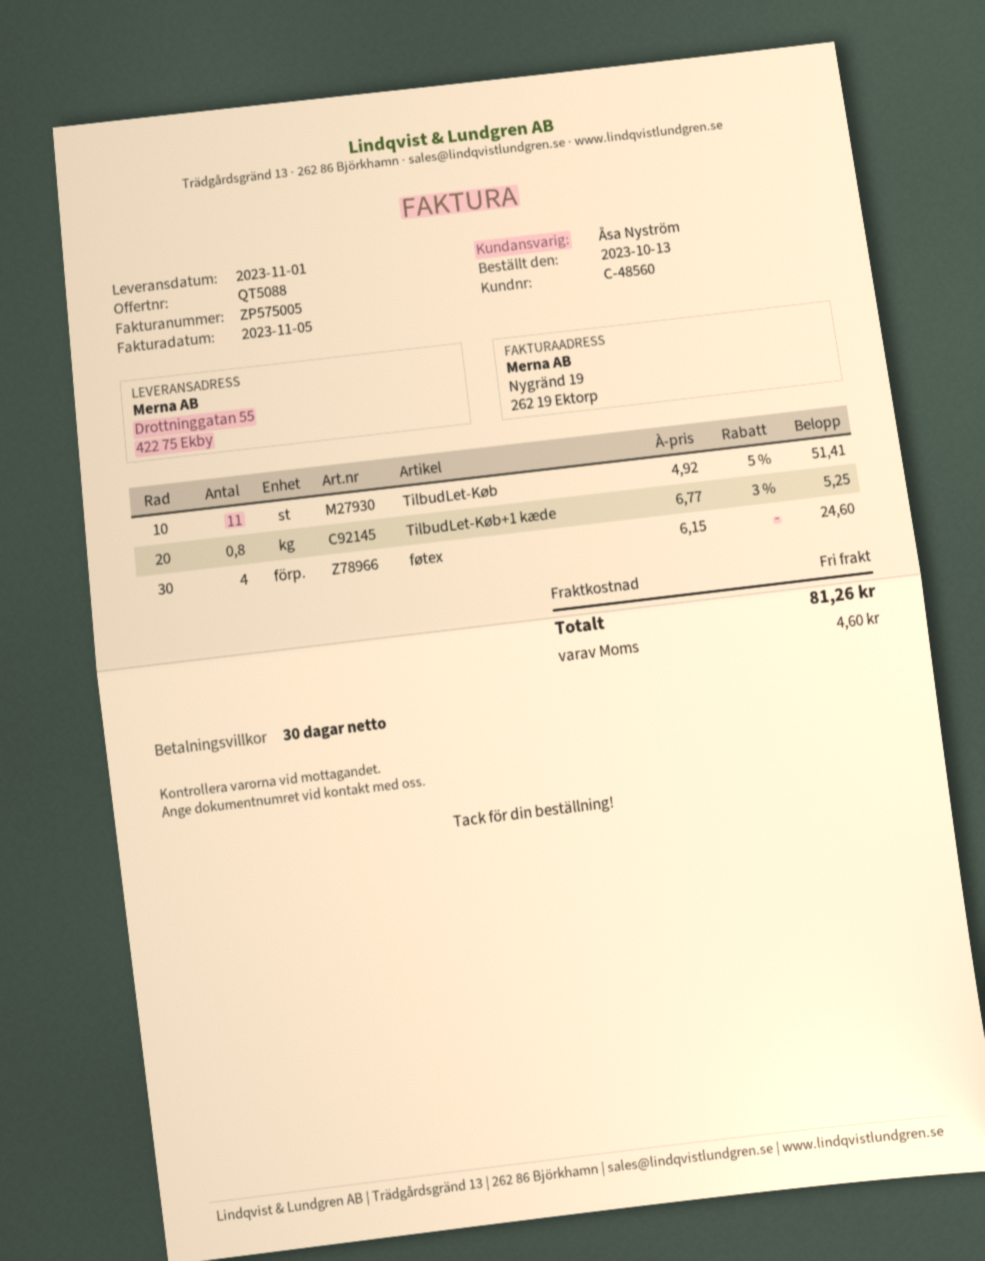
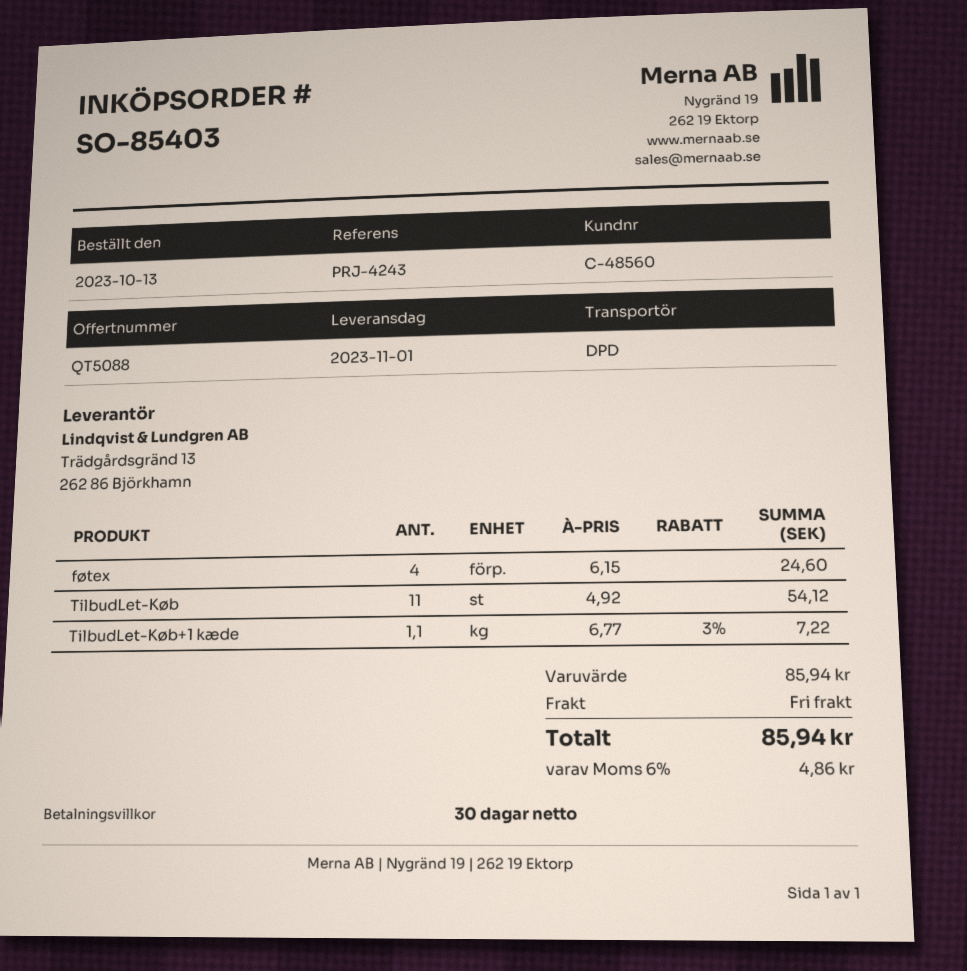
TilbudLet-Køb: 11 x 4.92 - 5% = 51.41 -> 11 x 4.92 = 54.12
TilbudLet-Køb+1 kæde: 0.8 x 6.77 - 3% = 5.25 -> 1.1 x 6.77 - 3% = 7.22
tax: 4.60 -> 4.86
total: 81.26 -> 85.94

